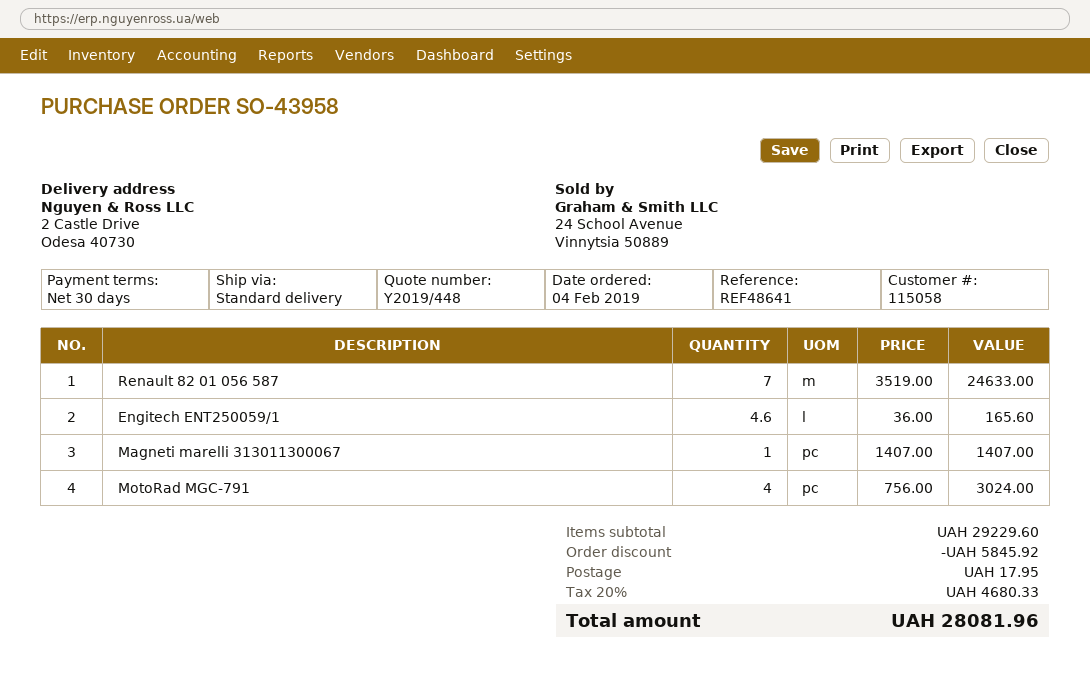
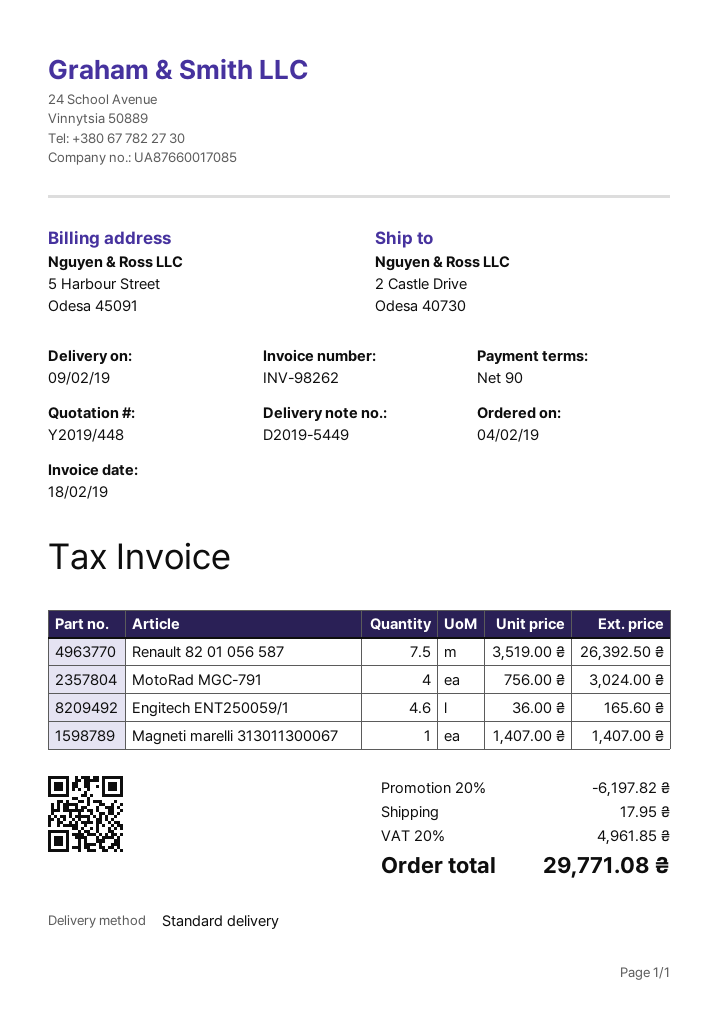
payment terms: 30 days -> 90 days
Renault 82 01 056 587: 7 x 3519.00 = 24633.00 -> 7.5 x 3519.00 = 26392.50
discount: 5845.92 -> 6197.82
tax: 20% = 4680.33 -> 20% = 4961.85
total: 28081.96 -> 29771.08

